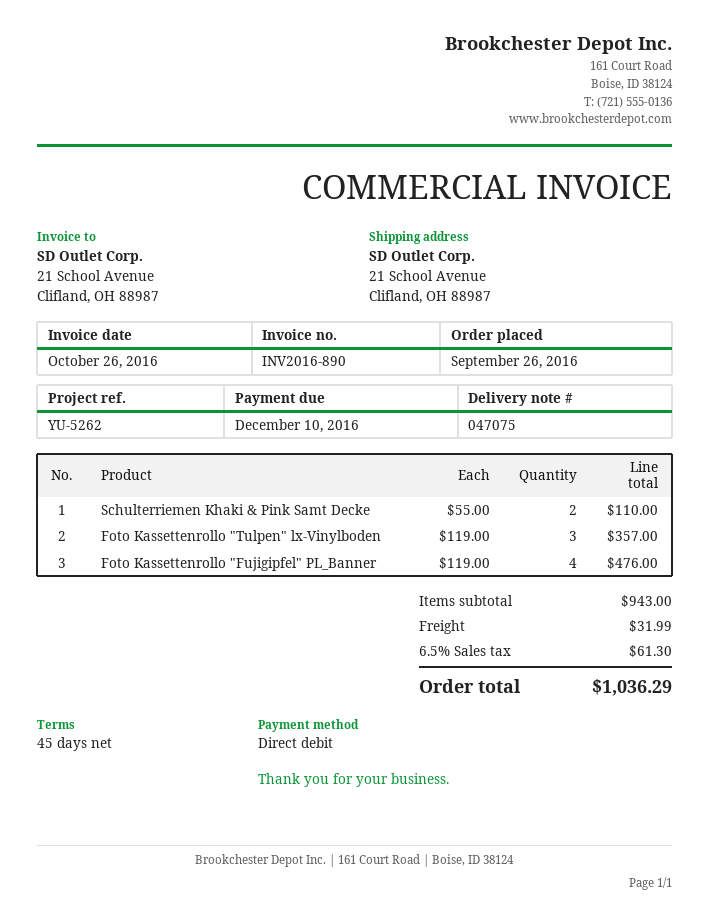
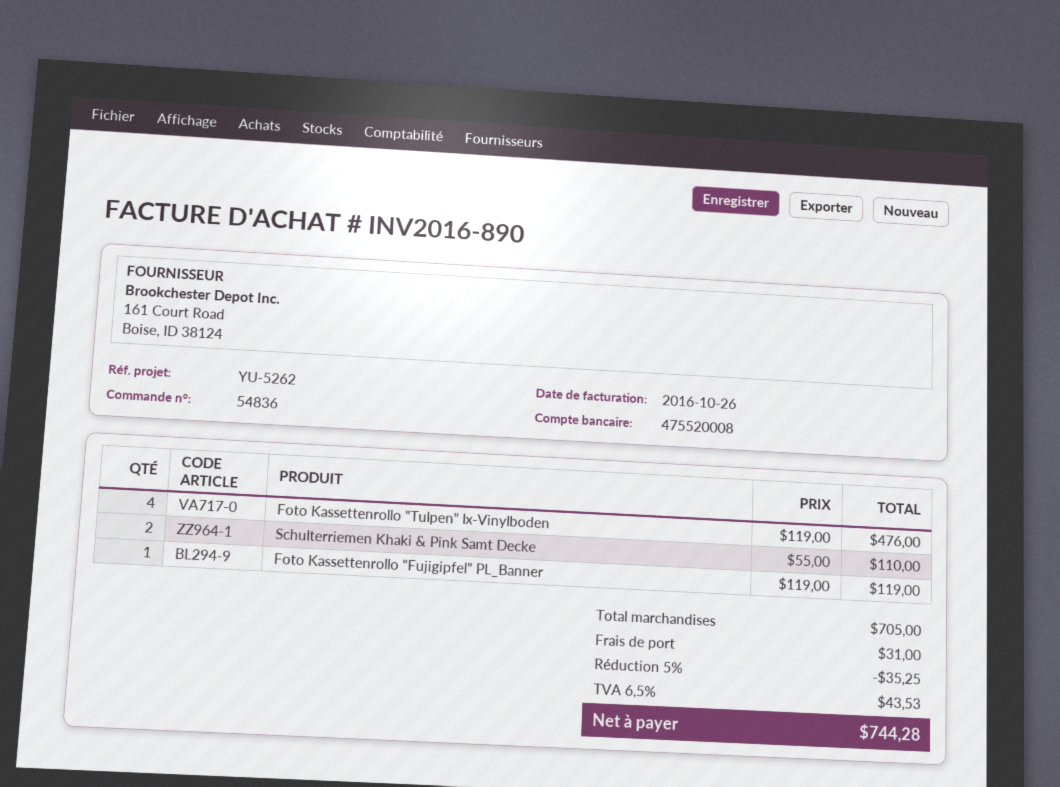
Foto Kassettenrollo "Tulpen" lx-Vinylboden: 3 x 119.00 = 357.00 -> 4 x 119.00 = 476.00
Foto Kassettenrollo "Fujigipfel" PL_Banner: 4 x 119.00 = 476.00 -> 1 x 119.00 = 119.00
subtotal: 943.00 -> 705.00
discount: none -> 5% = 35.25
shipping: 31.99 -> 31.00
tax: 6.5% = 61.30 -> 6.5% = 43.53
total: 1036.29 -> 744.28

